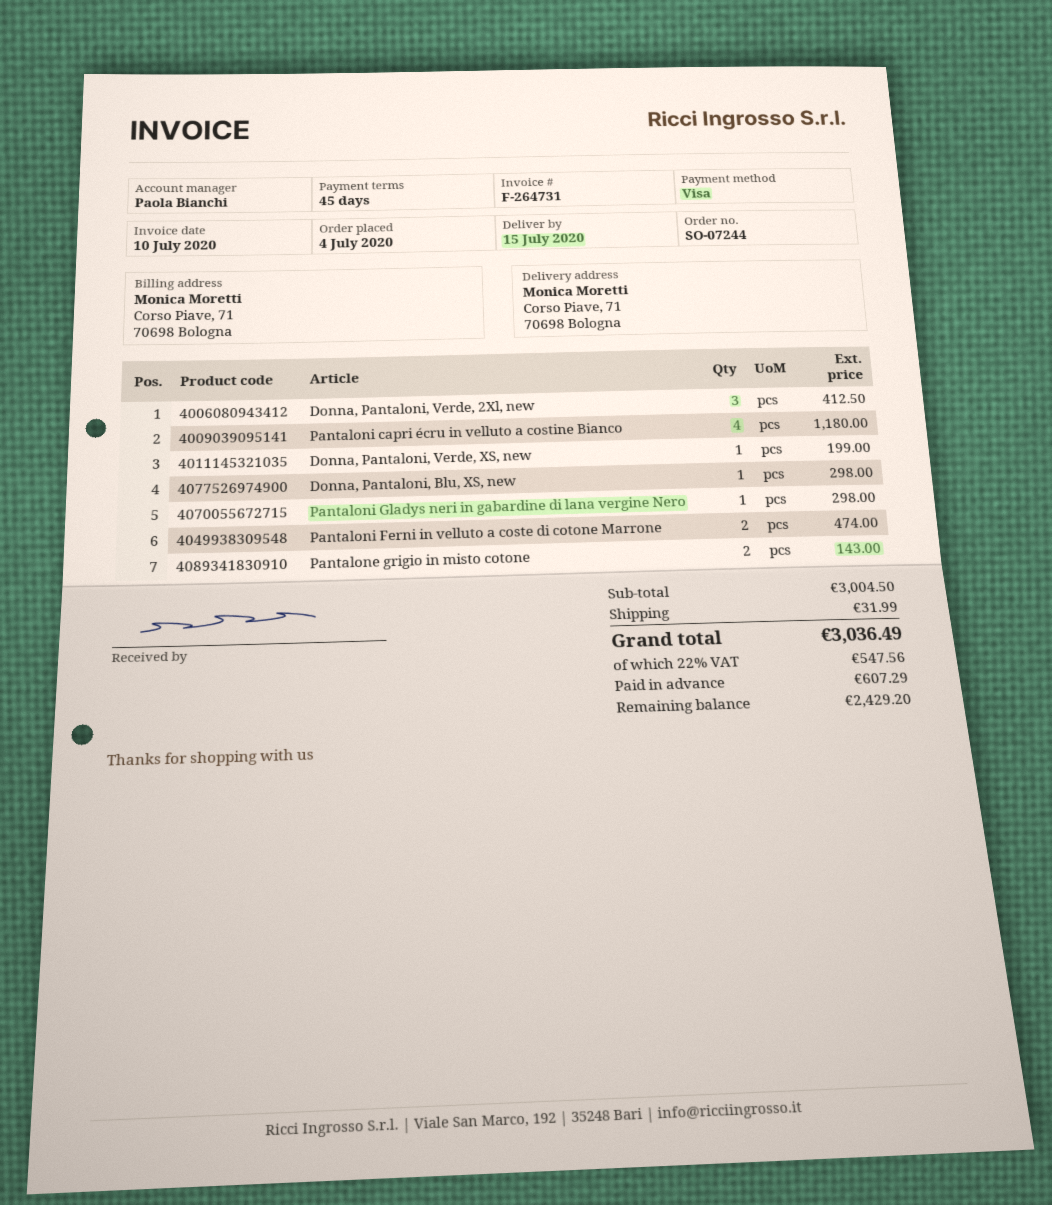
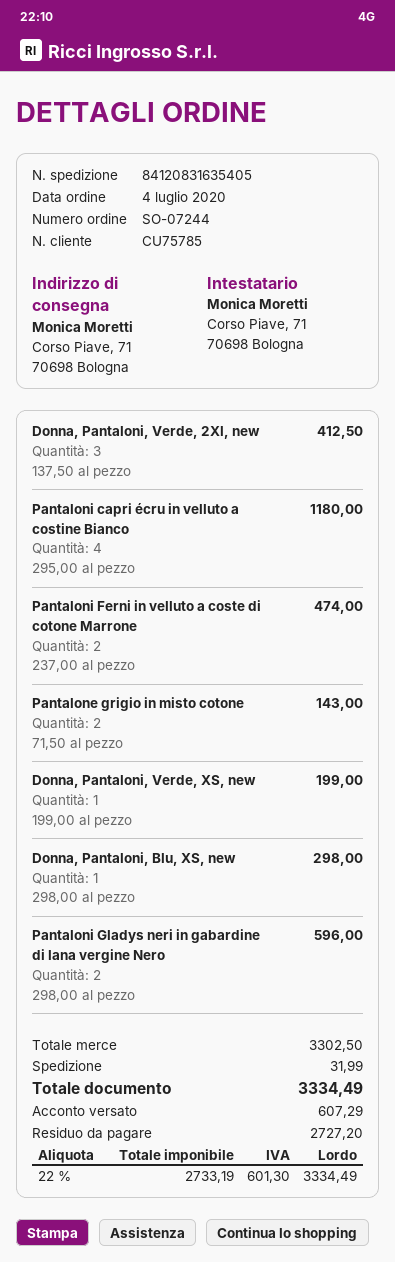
Pantaloni Gladys neri in gabardine di lana vergine Nero: 1 for 298.00 -> 2 for 596.00
subtotal: 3004.50 -> 3302.50
tax: 22% = 547.56 -> 22% = 601.30
total: 3036.49 -> 3334.49
balance: 2429.20 -> 2727.20

